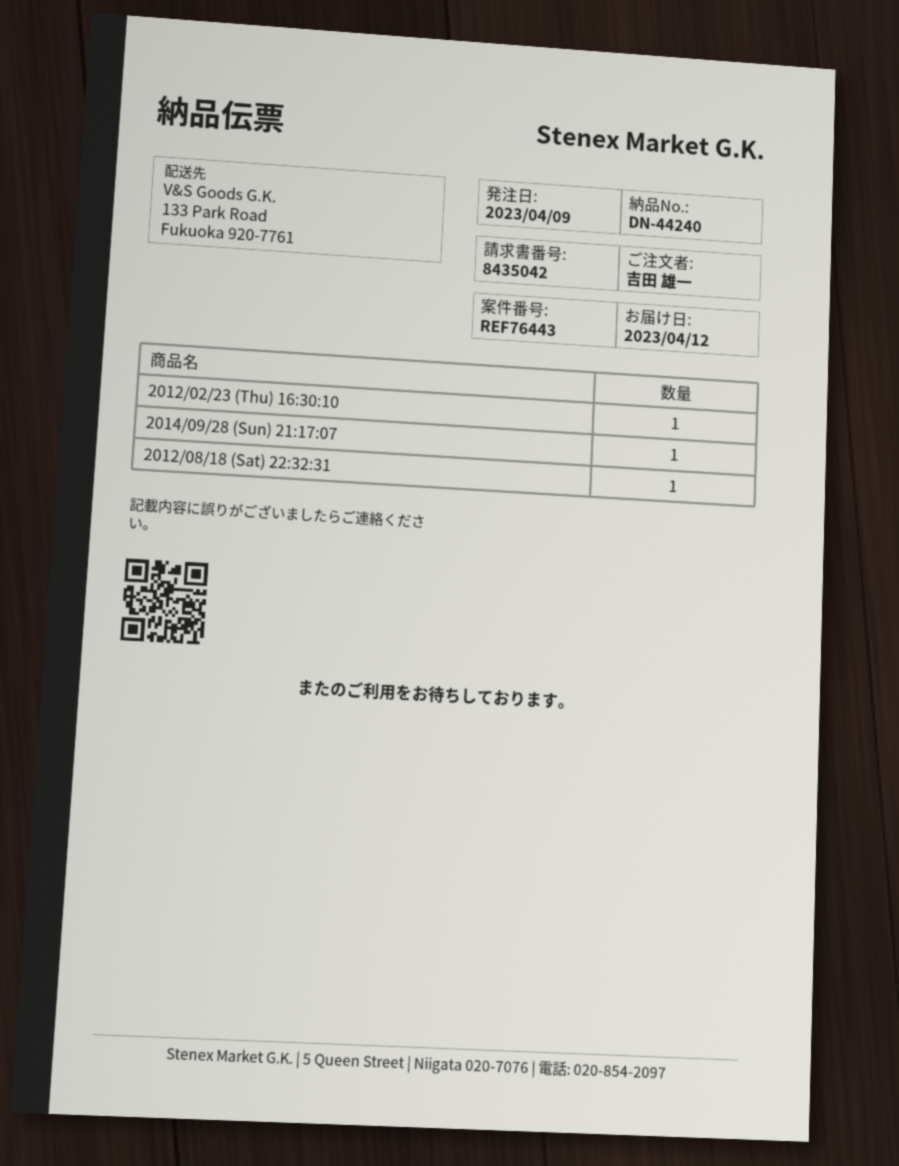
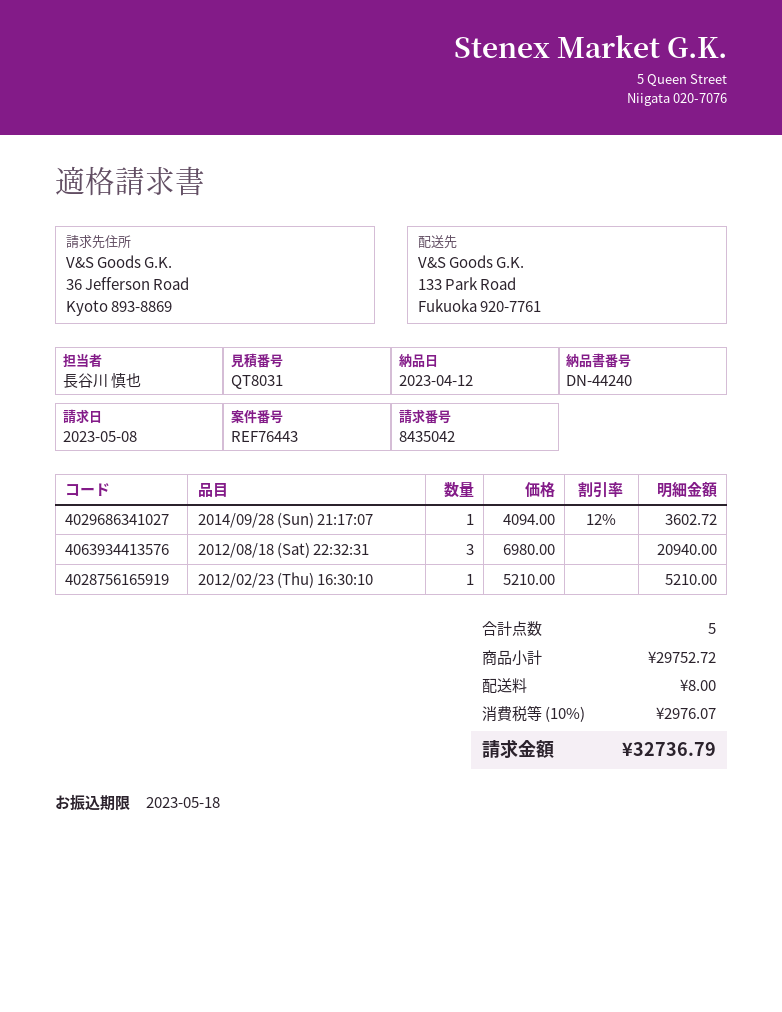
2012/08/18 (Sat) 22:32:31: 1 -> 3

